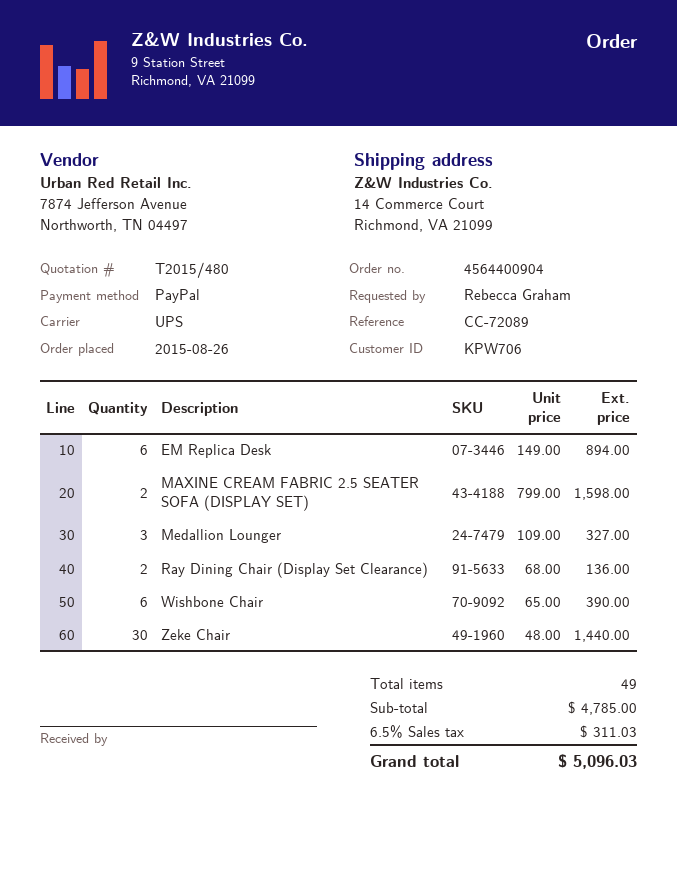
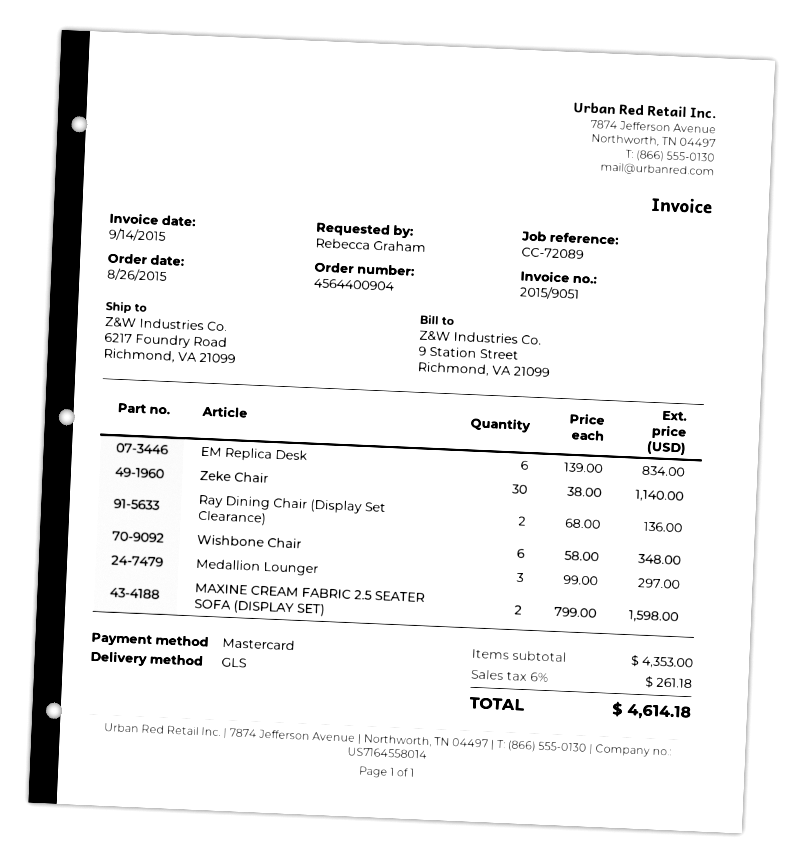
payment method: PayPal -> Mastercard
shipping method: UPS -> GLS
ship to: 14 Commerce Court, Richmond, VA 21099 -> 6217 Foundry Road, Richmond, VA 21099
EM Replica Desk: 6 x 149.00 = 894.00 -> 6 x 139.00 = 834.00
Medallion Lounger: 3 x 109.00 = 327.00 -> 3 x 99.00 = 297.00
Wishbone Chair: 6 x 65.00 = 390.00 -> 6 x 58.00 = 348.00
Zeke Chair: 30 x 48.00 = 1440.00 -> 30 x 38.00 = 1140.00
subtotal: 4785.00 -> 4353.00
tax: 6.5% = 311.03 -> 6% = 261.18
total: 5096.03 -> 4614.18

